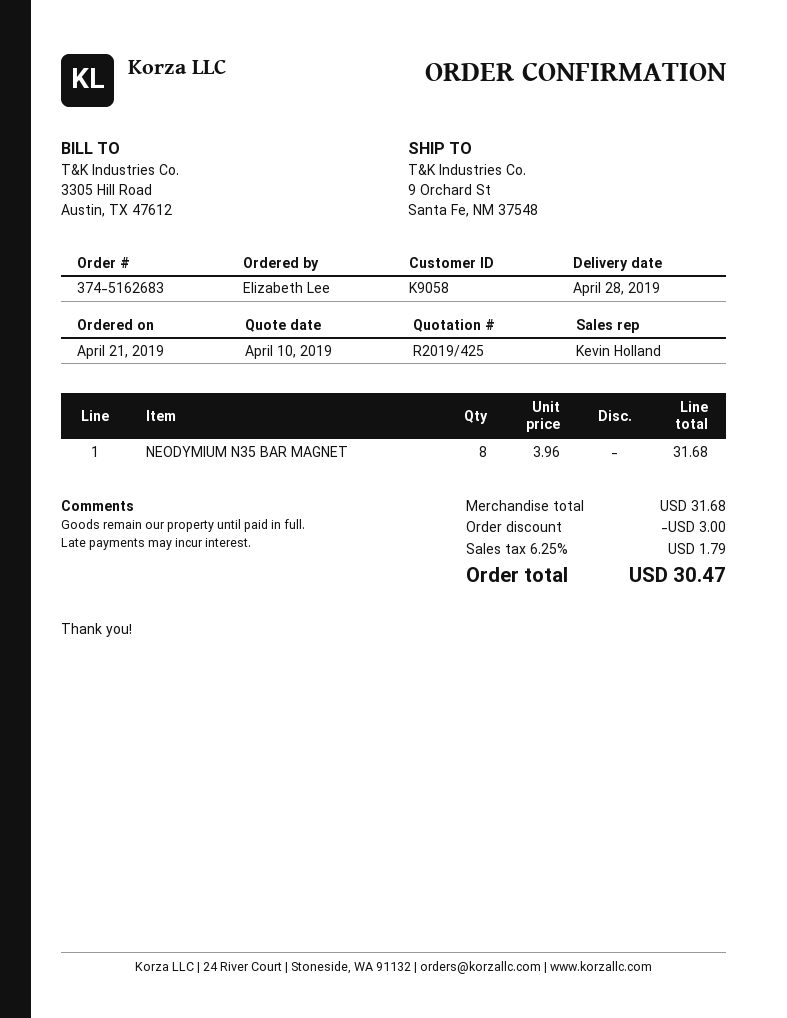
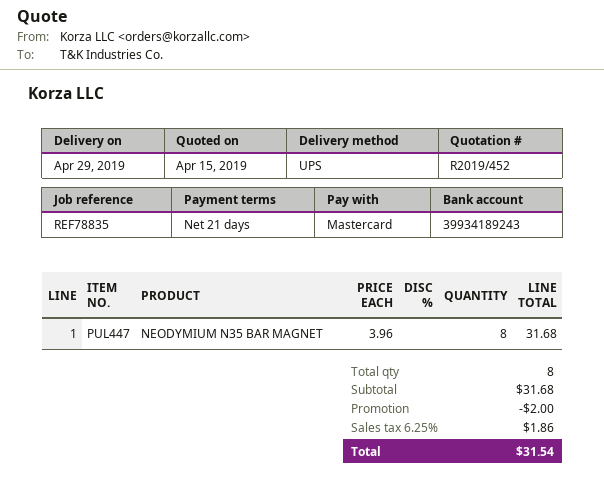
quote number: R2019/425 -> R2019/452
quote date: 2019-04-10 -> 2019-04-15
delivery date: 2019-04-28 -> 2019-04-29
discount: 3.00 -> 2.00
tax: 6.25% = 1.79 -> 6.25% = 1.86
total: 30.47 -> 31.54

